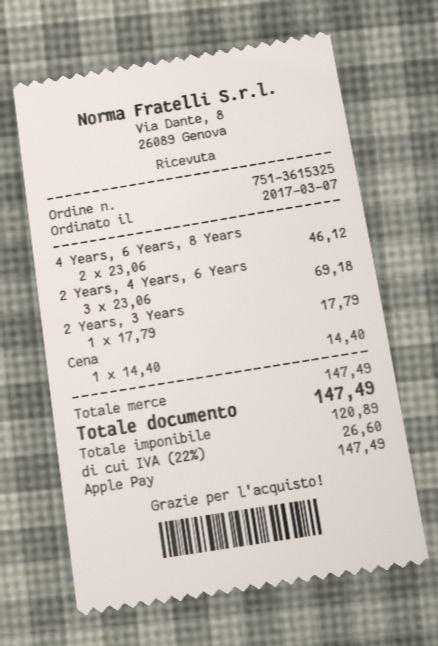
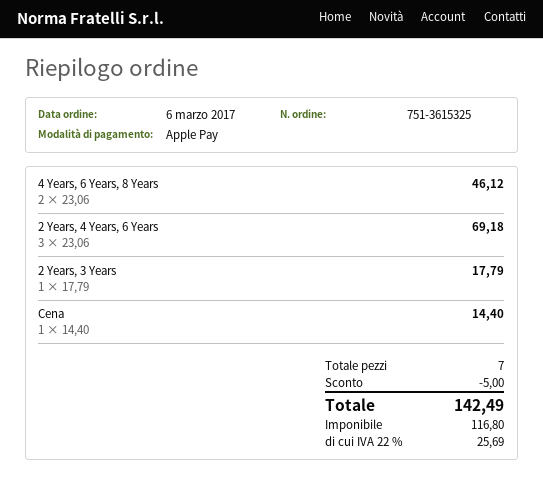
order date: 2017-03-07 -> 2017-03-06
discount: none -> 5.00
net: 120.89 -> 116.80
tax: 22% = 26.60 -> 22% = 25.69
total: 147.49 -> 142.49

